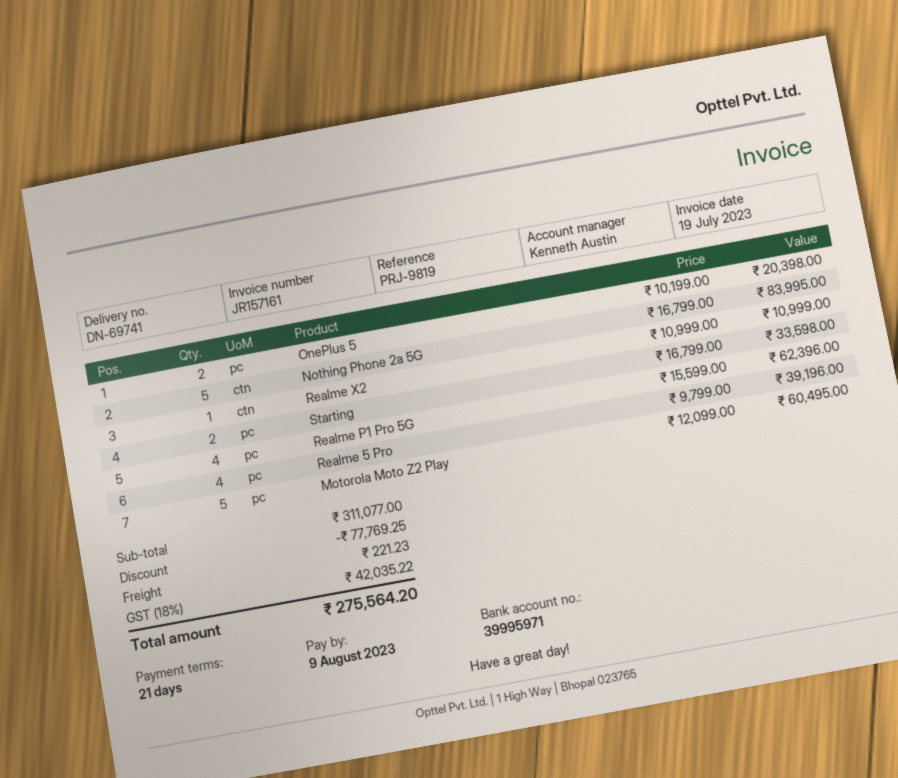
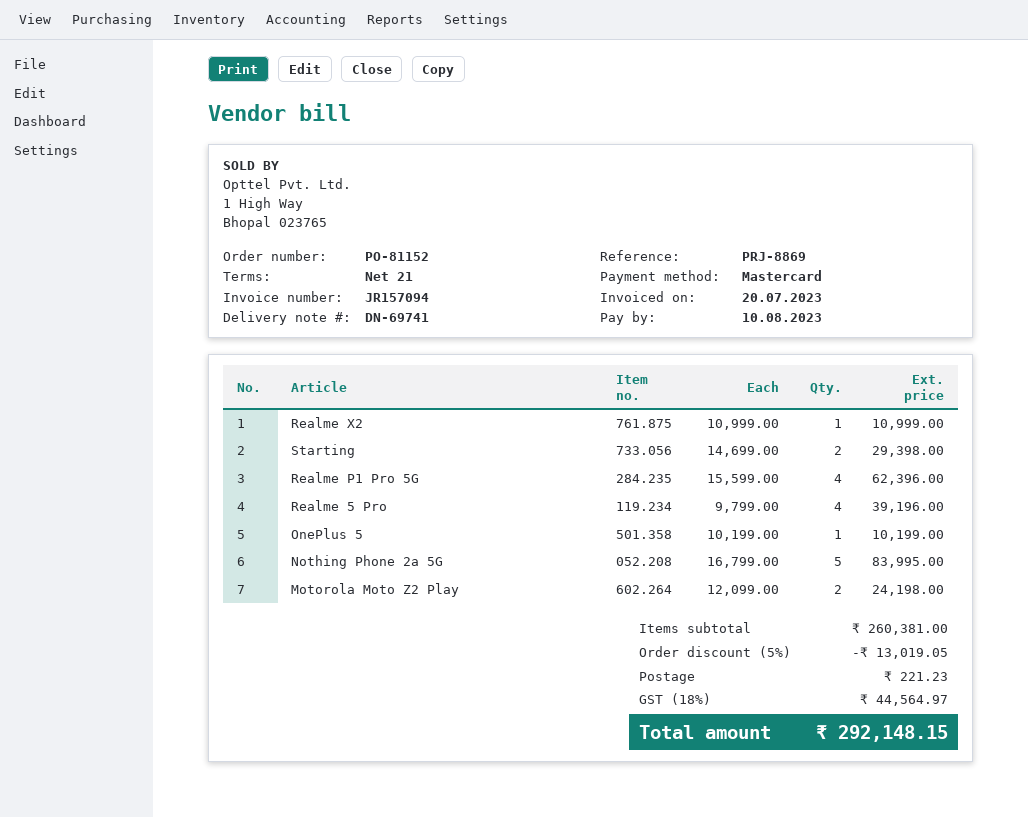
invoice number: JR157161 -> JR157094
invoice date: 2023-07-19 -> 2023-07-20
due date: 2023-08-09 -> 2023-08-10
reference: PRJ-9819 -> PRJ-8869
OnePlus 5: 2 x 10199.00 = 20398.00 -> 1 x 10199.00 = 10199.00
Starting: 2 x 16799.00 = 33598.00 -> 2 x 14699.00 = 29398.00
Motorola Moto Z2 Play: 5 x 12099.00 = 60495.00 -> 2 x 12099.00 = 24198.00
subtotal: 311077.00 -> 260381.00
discount: 77769.25 -> 13019.05
tax: 18% = 42035.22 -> 18% = 44564.97
total: 275564.20 -> 292148.15

